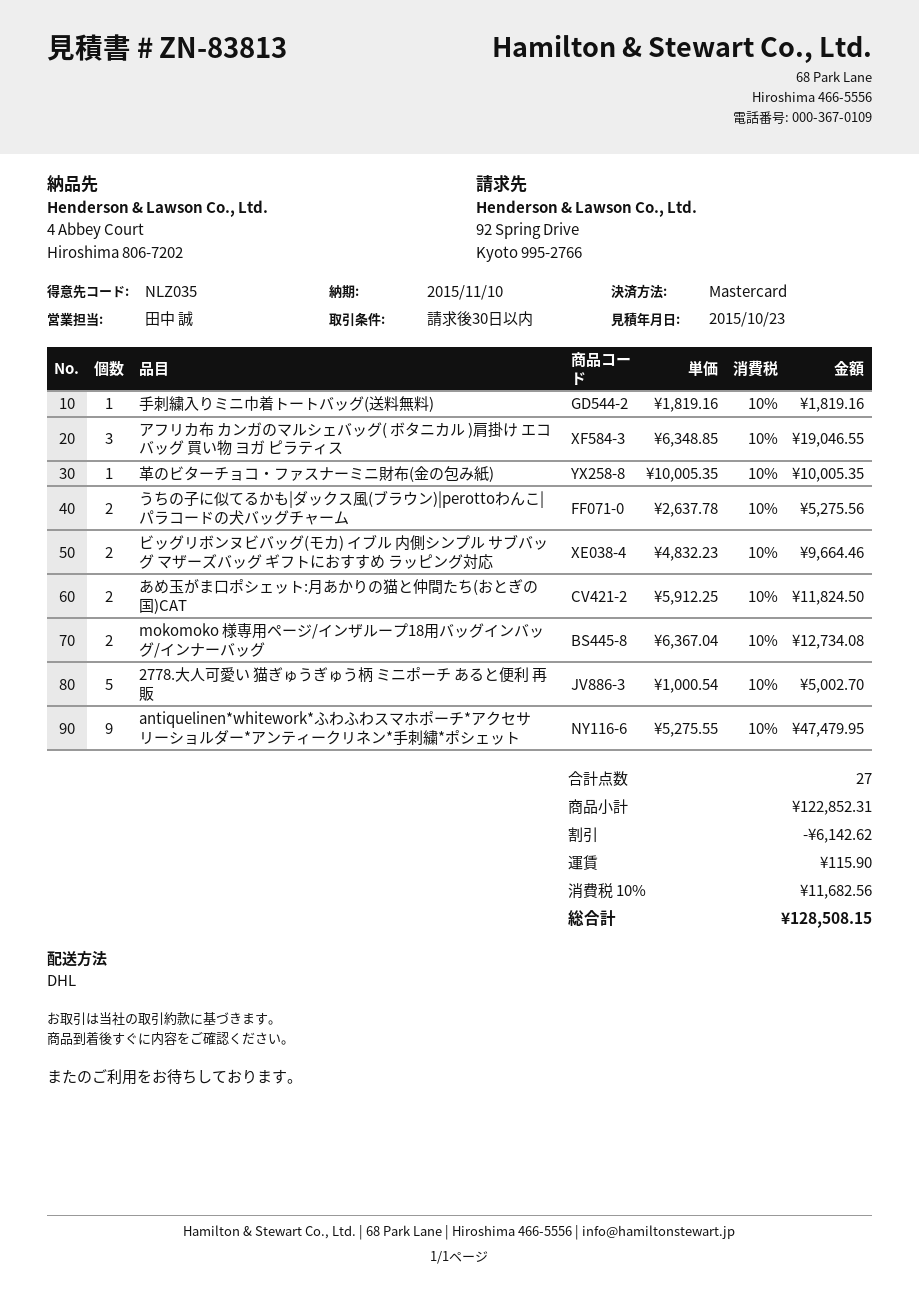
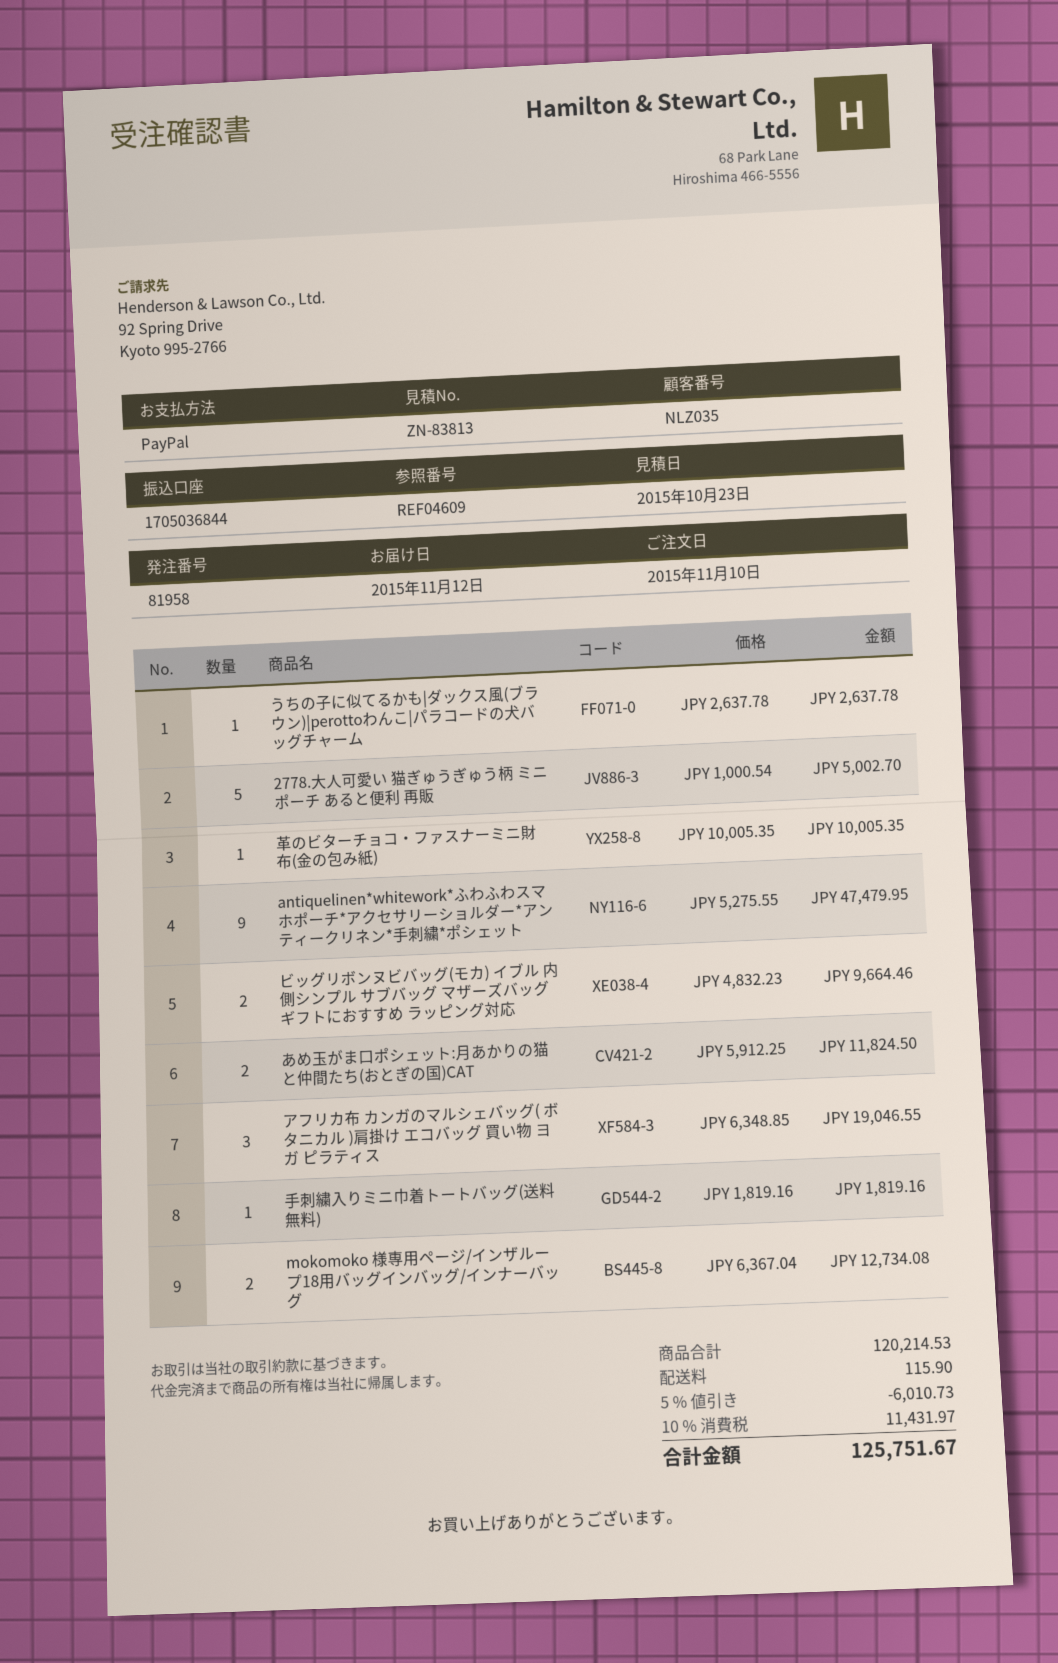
delivery date: 2015-11-10 -> 2015-11-12
payment method: Mastercard -> PayPal
うちの子に似てるかも|ダックス風(ブラウン)|perottoわんこ|パラコードの犬バッグチャーム: 2 x 2637.78 = 5275.56 -> 1 x 2637.78 = 2637.78
subtotal: 122852.31 -> 120214.53
discount: 6142.62 -> 6010.73
tax: 10% = 11682.56 -> 10% = 11431.97
total: 128508.15 -> 125751.67

